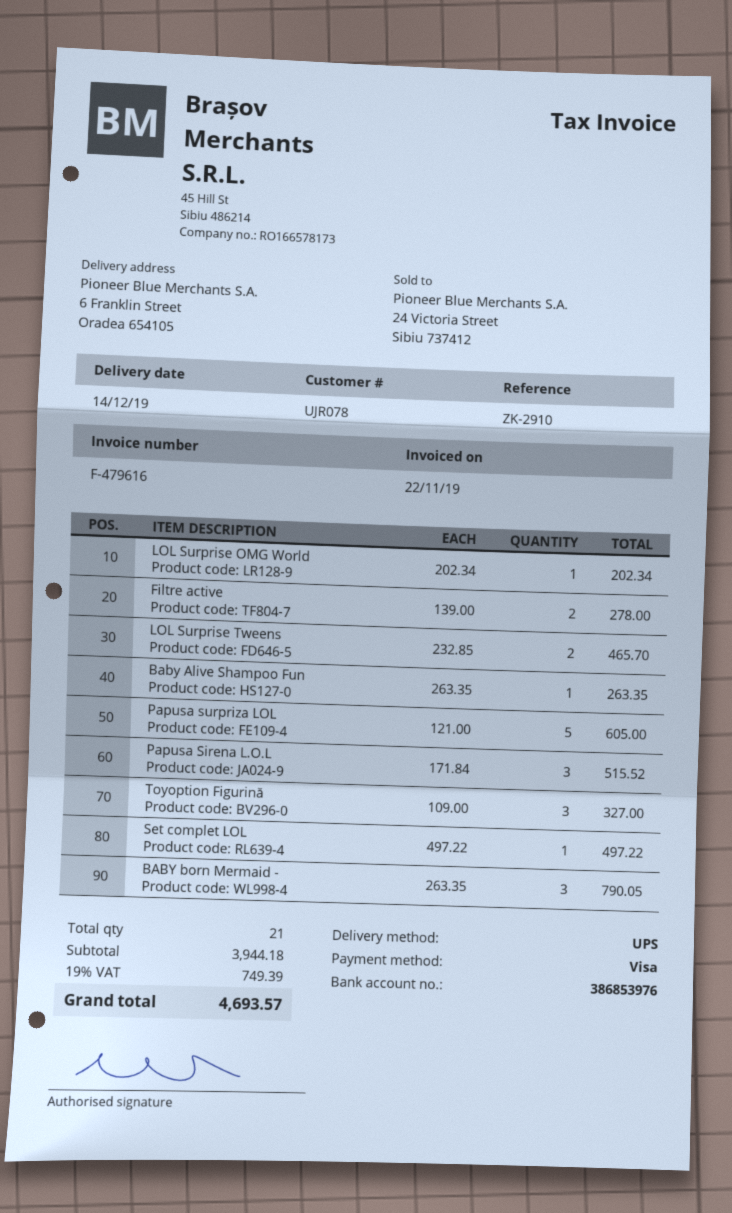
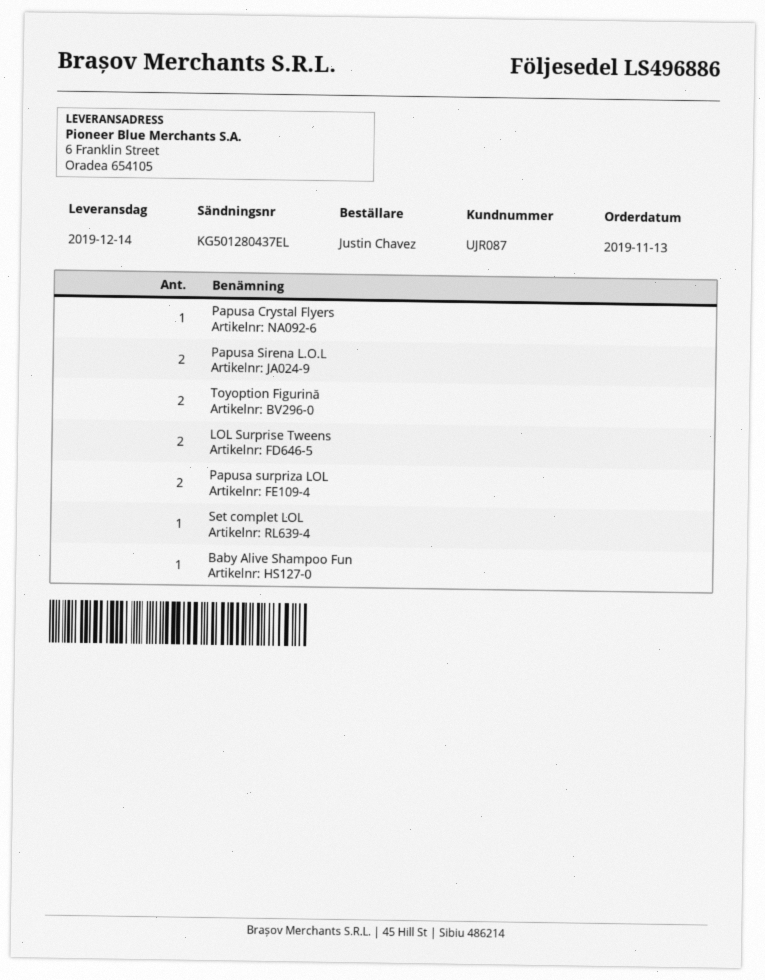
customer number: UJR078 -> UJR087
LOL Surprise OMG World: 1 -> none
Filtre active: 2 -> none
Papusa surpriza LOL: 5 -> 2
Papusa Sirena L.O.L: 3 -> 2
Toyoption Figurină: 3 -> 2
BABY born Mermaid -: 3 -> none
Papusa Crystal Flyers: none -> 1

